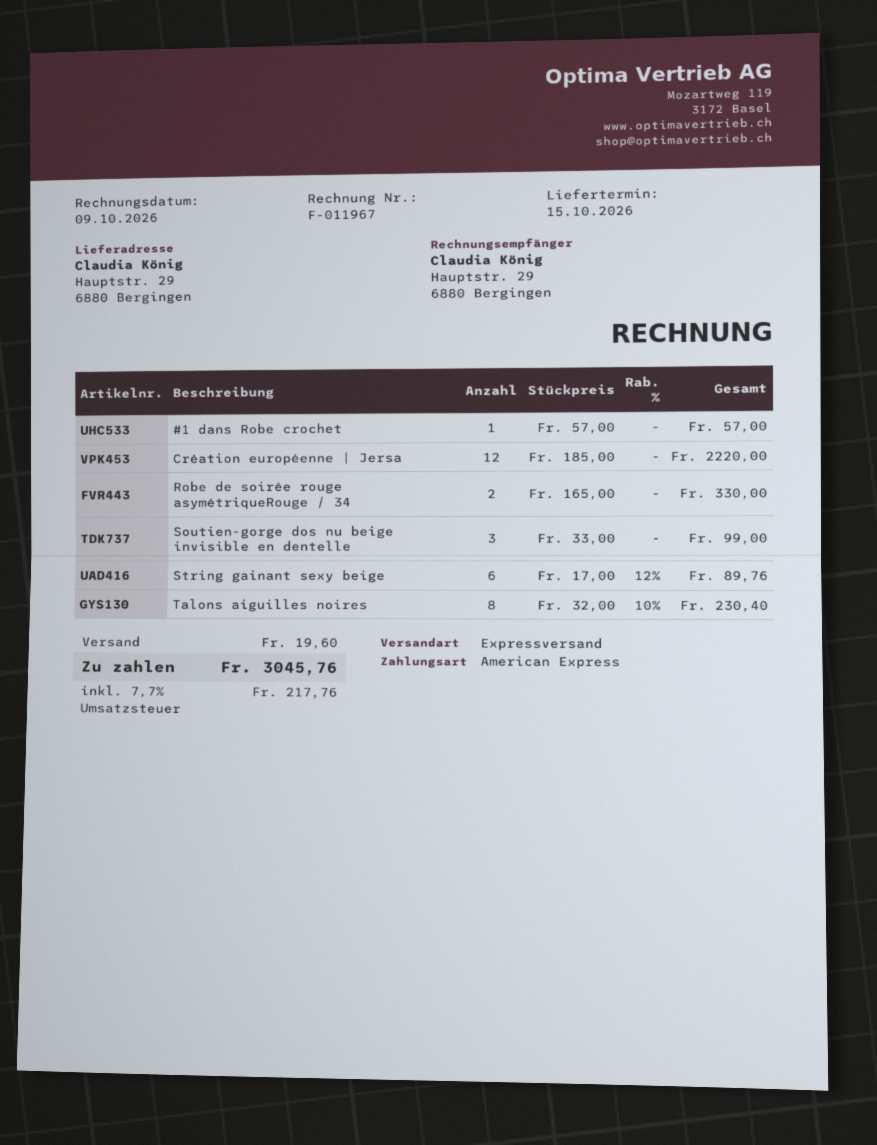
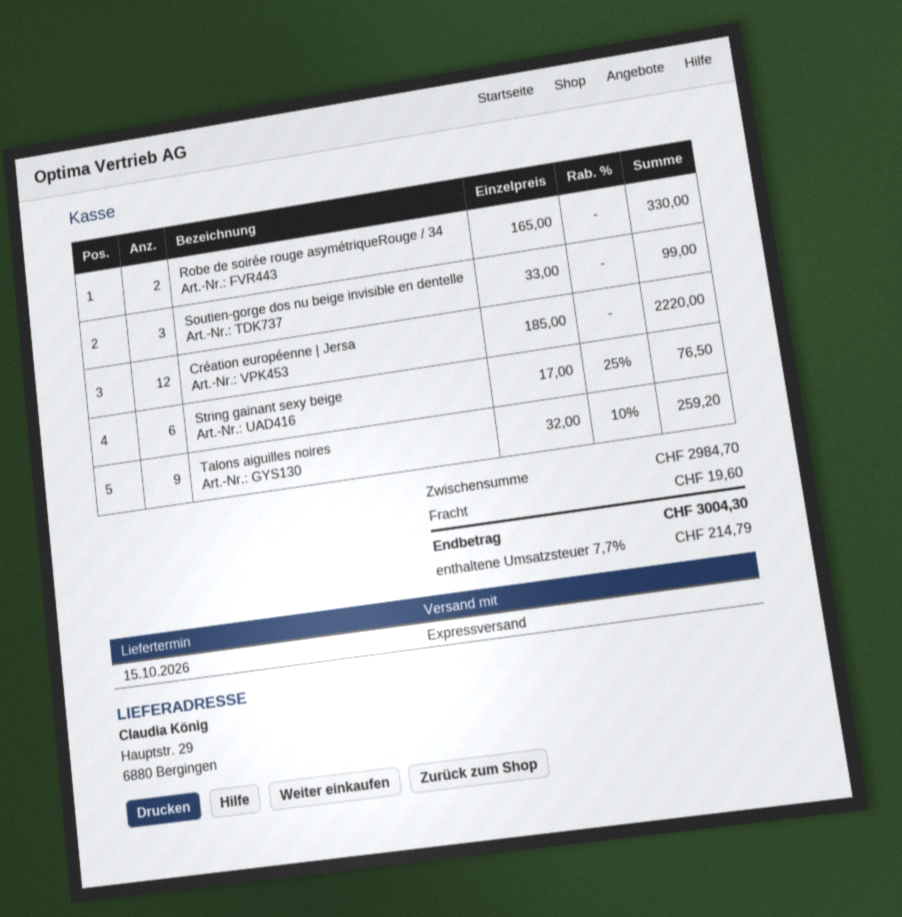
#1 dans Robe crochet: 1 x 57.00 = 57.00 -> none
String gainant sexy beige: 6 x 17.00 - 12% = 89.76 -> 6 x 17.00 - 25% = 76.50
Talons aiguilles noires: 8 x 32.00 - 10% = 230.40 -> 9 x 32.00 - 10% = 259.20
tax: 7.7% = 217.76 -> 7.7% = 214.79
total: 3045.76 -> 3004.30

